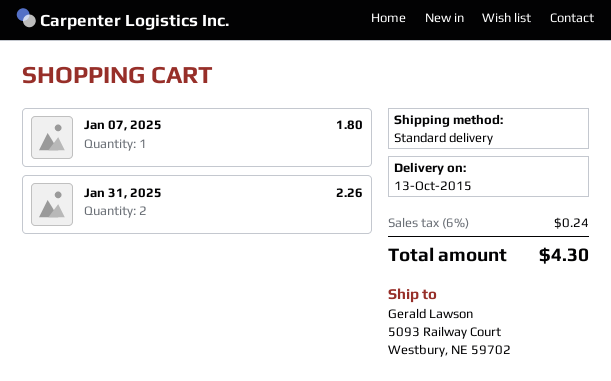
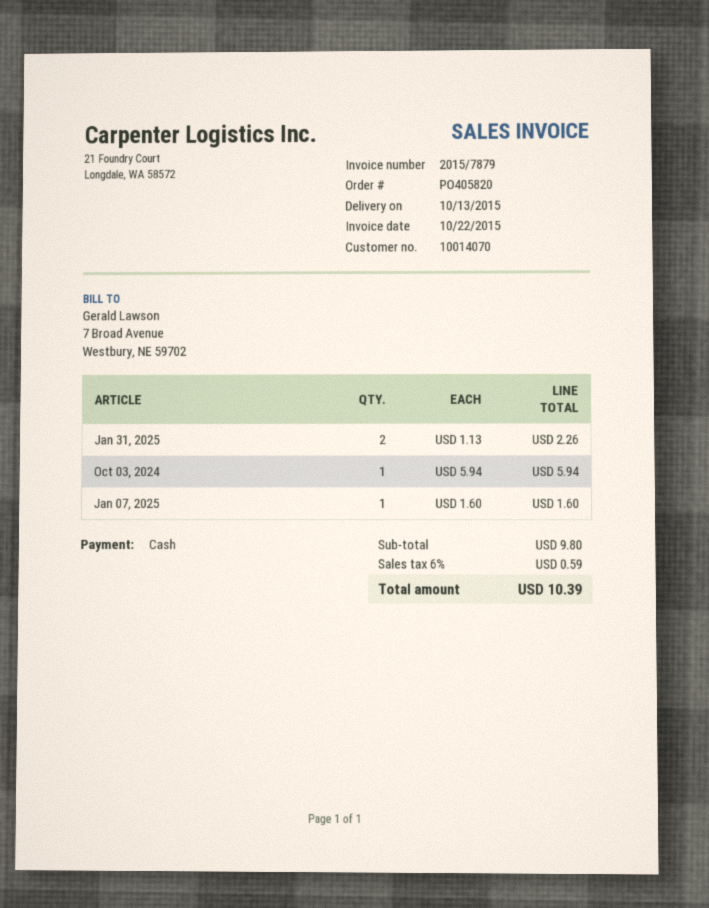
Jan 07, 2025: 1 for 1.80 -> 1 for 1.60
Oct 03, 2024: none -> 1 for 5.94
tax: 6% = 0.24 -> 6% = 0.59
total: 4.30 -> 10.39

